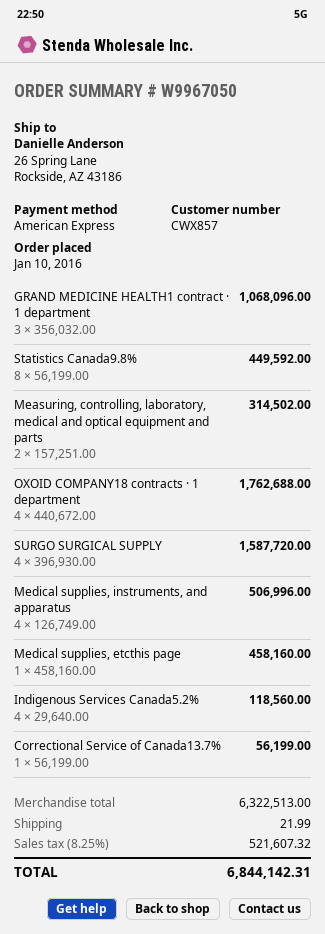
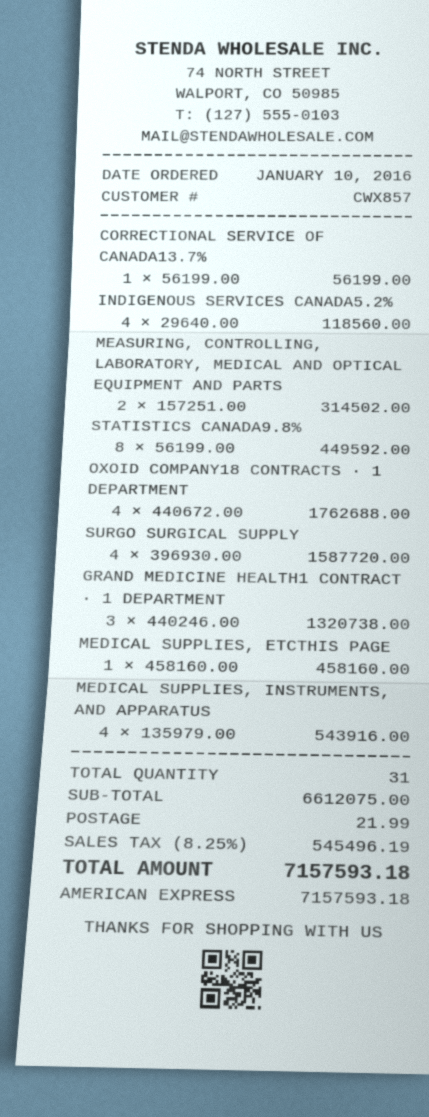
GRAND MEDICINE HEALTH1 contract · 1 department: 3 x 356032.00 = 1068096.00 -> 3 x 440246.00 = 1320738.00
Medical supplies, instruments, and apparatus: 4 x 126749.00 = 506996.00 -> 4 x 135979.00 = 543916.00
subtotal: 6322513.00 -> 6612075.00
tax: 8.25% = 521607.32 -> 8.25% = 545496.19
total: 6844142.31 -> 7157593.18

